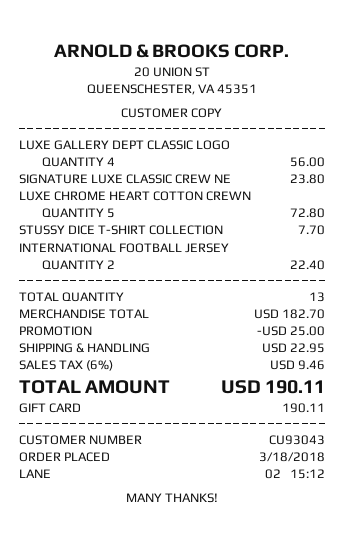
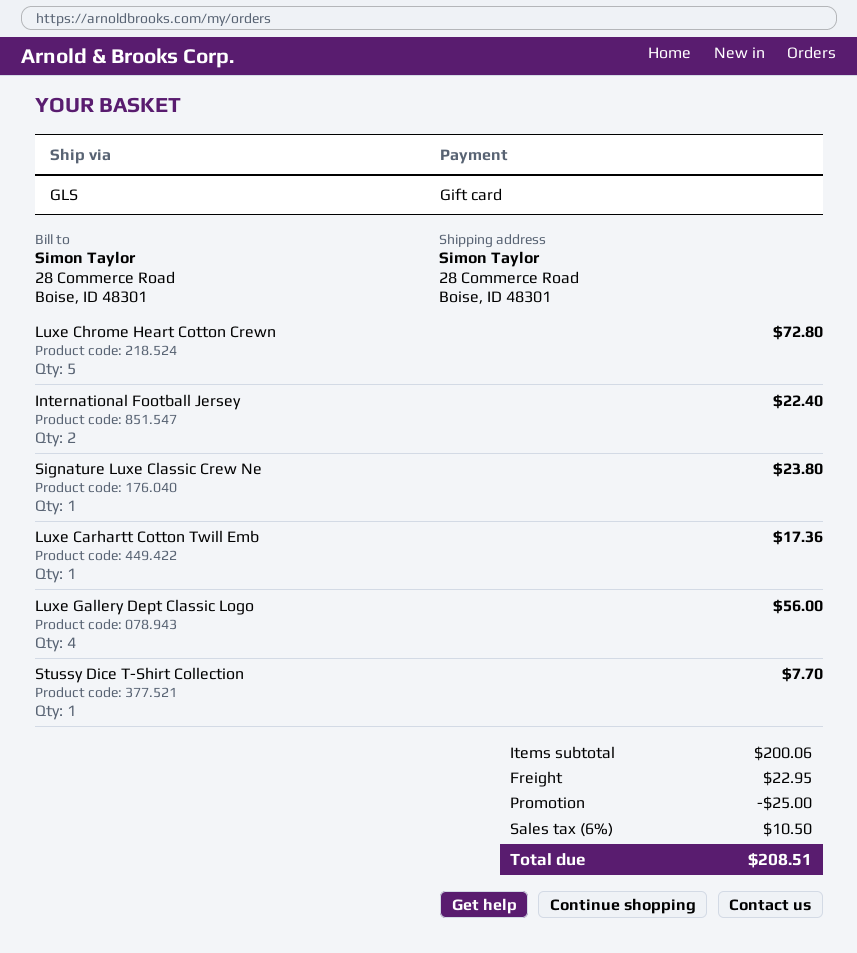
Luxe Carhartt Cotton Twill Emb: none -> 1 for 17.36
subtotal: 182.70 -> 200.06
tax: 6% = 9.46 -> 6% = 10.50
total: 190.11 -> 208.51

